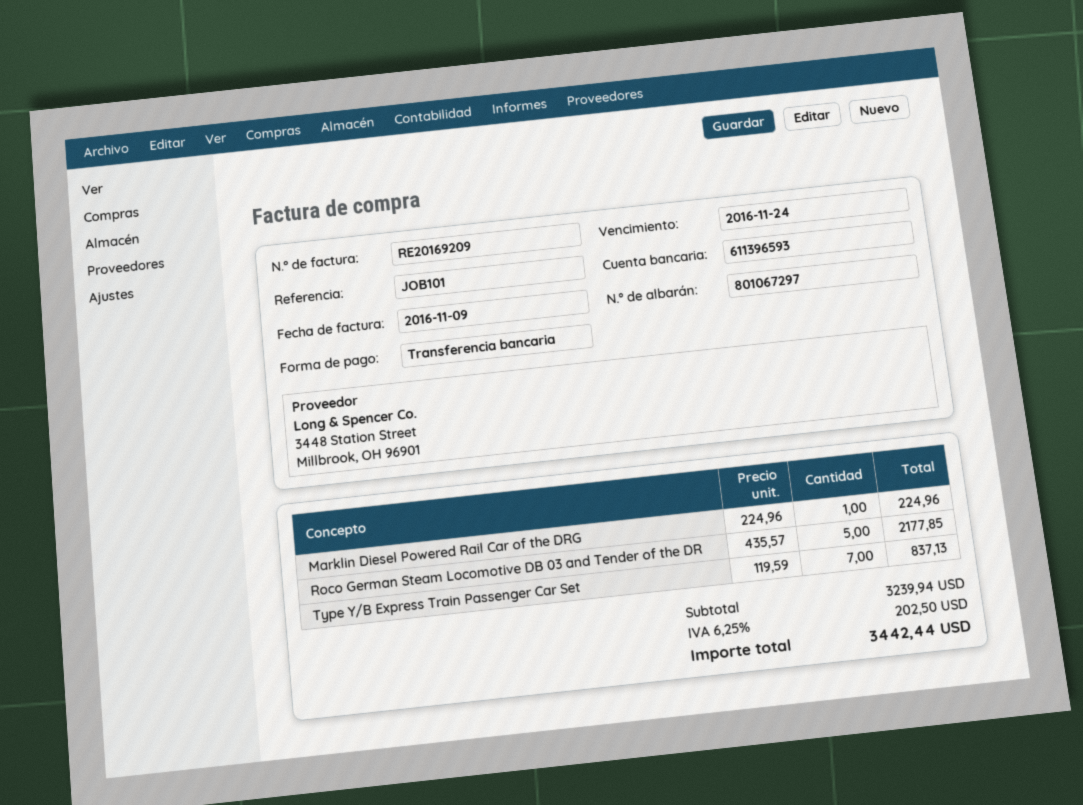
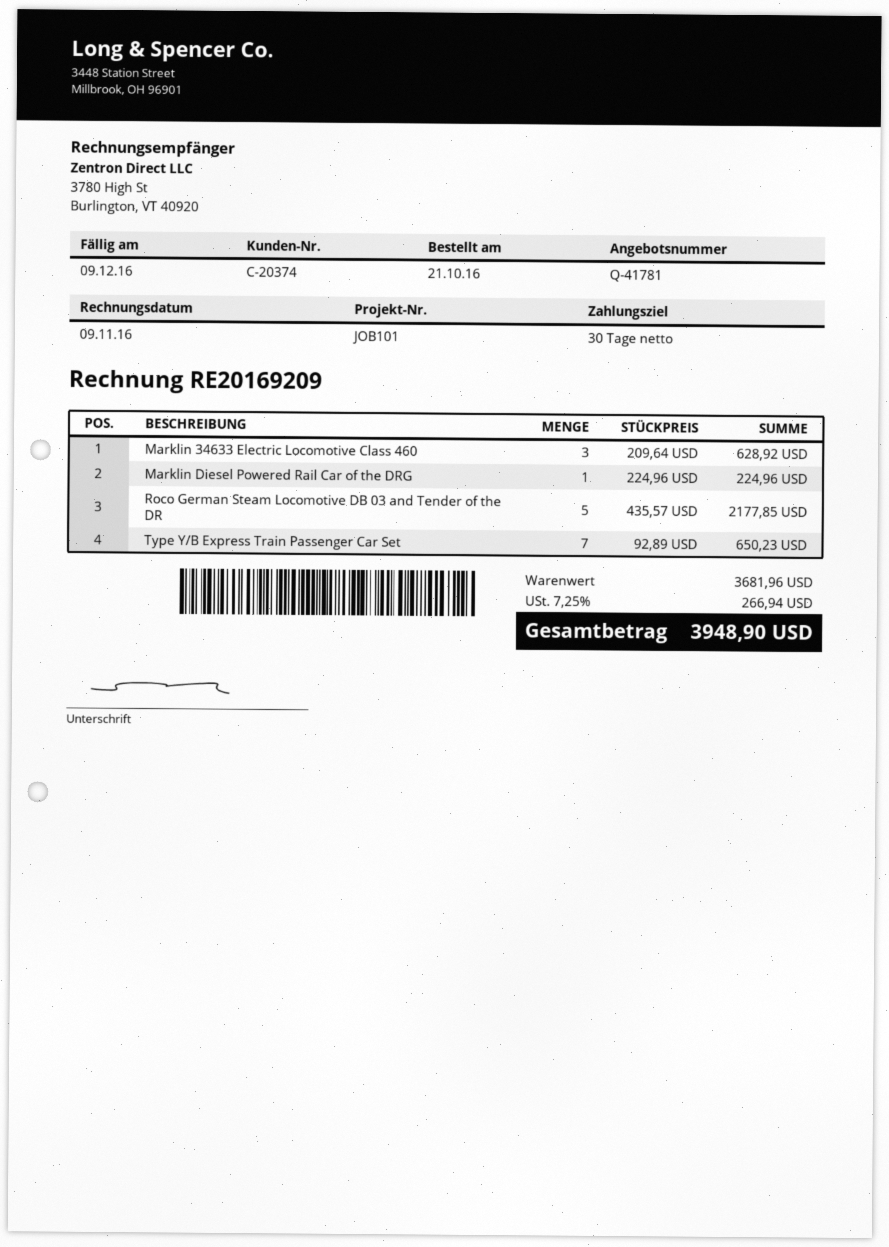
due date: 2016-11-24 -> 2016-12-09
Type Y/B Express Train Passenger Car Set: 7 x 119.59 = 837.13 -> 7 x 92.89 = 650.23
Marklin 34633 Electric Locomotive Class 460: none -> 3 x 209.64 = 628.92
subtotal: 3239.94 -> 3681.96
tax: 6.25% = 202.50 -> 7.25% = 266.94
total: 3442.44 -> 3948.90

